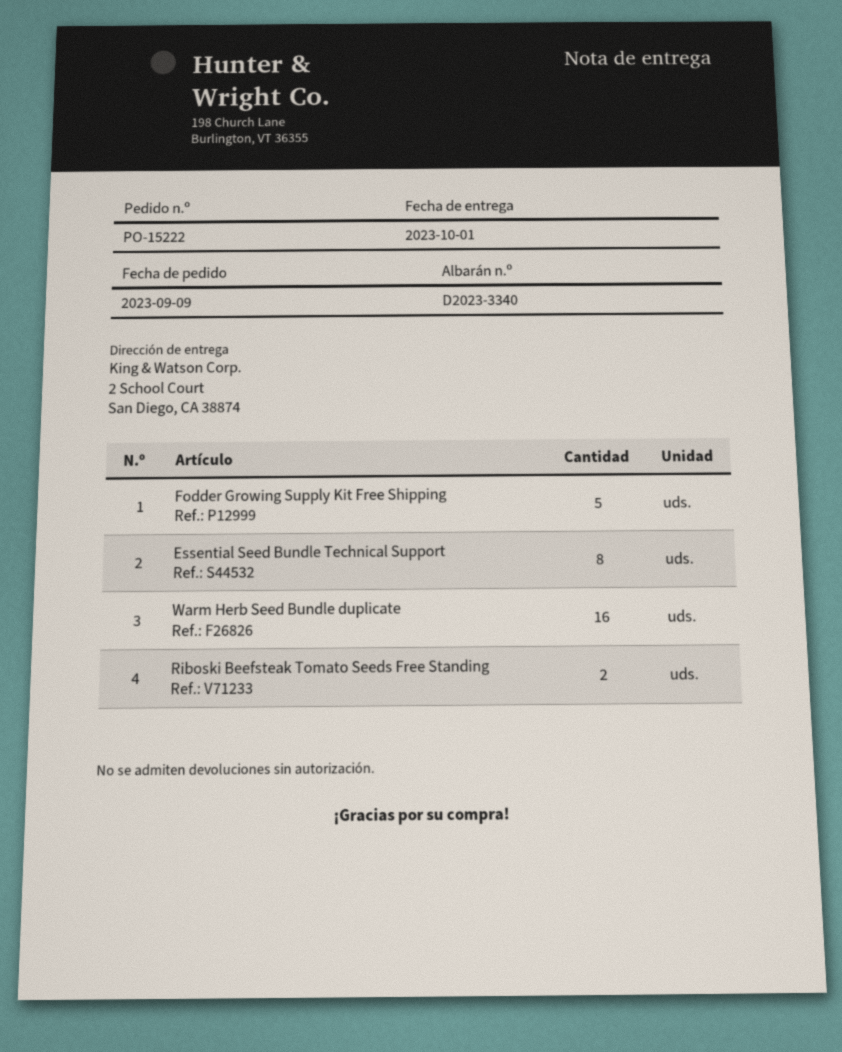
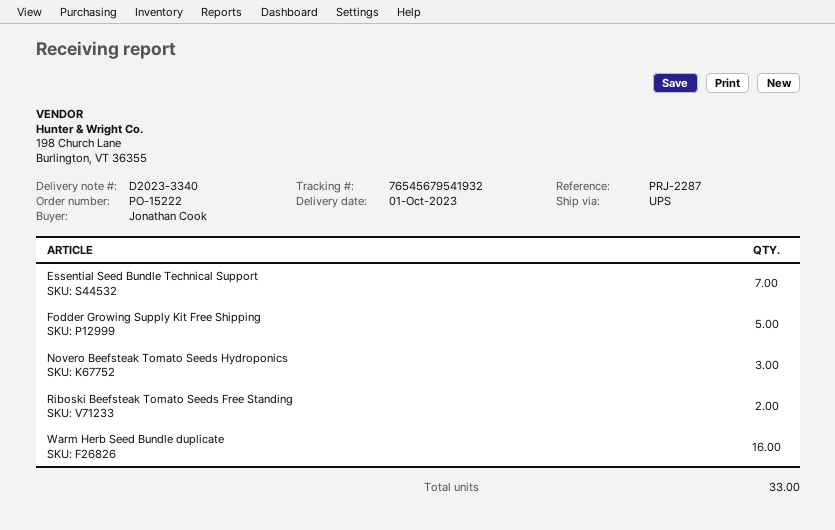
Essential Seed Bundle Technical Support: 8 -> 7
Novero Beefsteak Tomato Seeds Hydroponics: none -> 3

